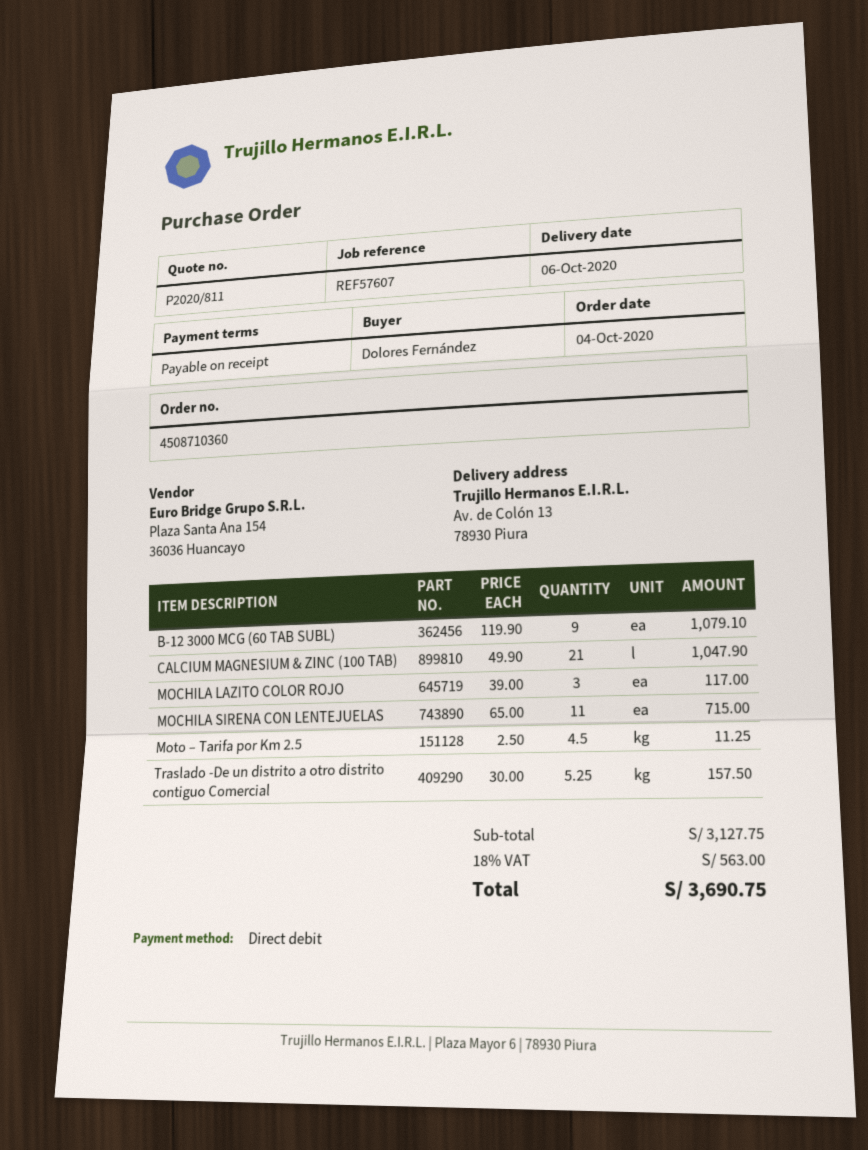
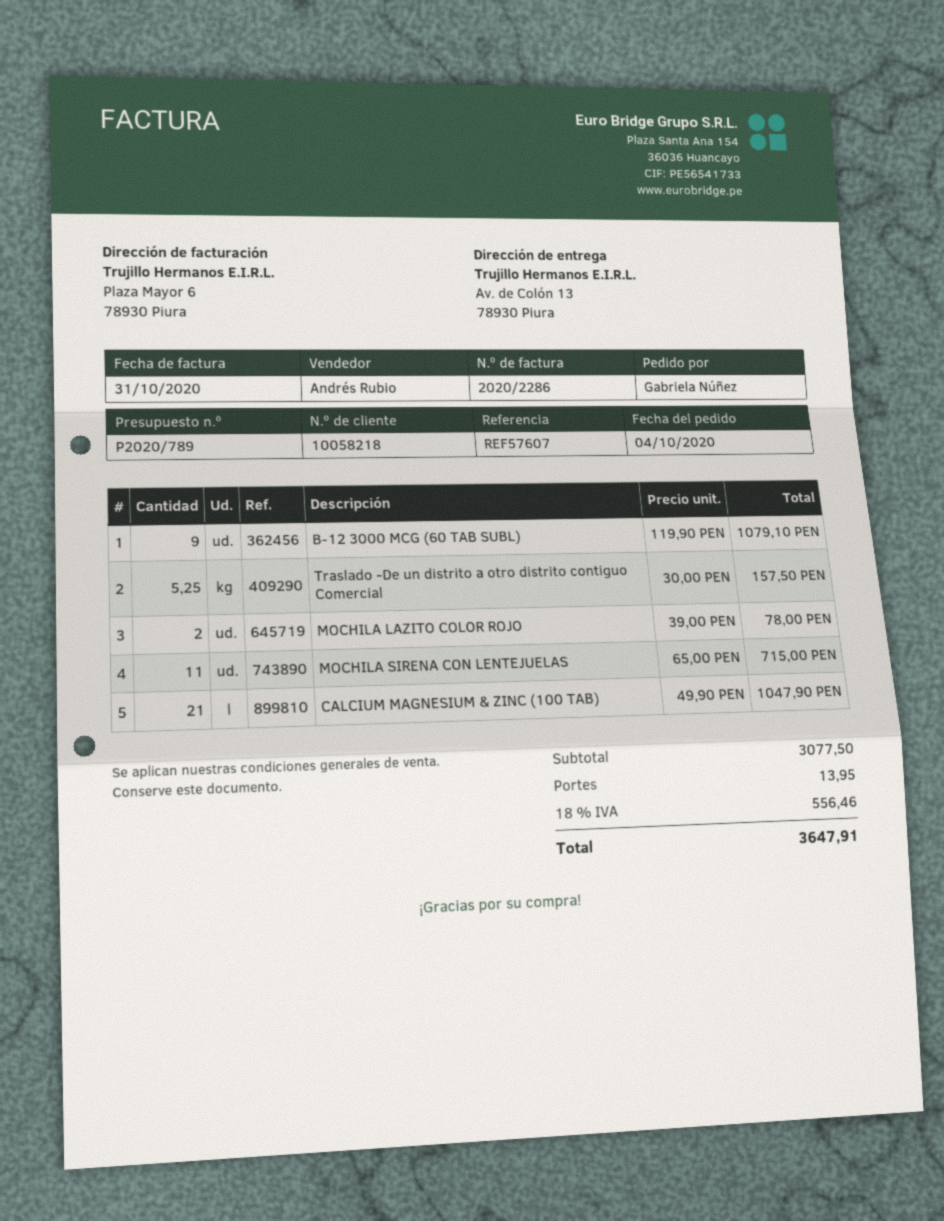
quote number: P2020/811 -> P2020/789
ordered by: Dolores Fernández -> Gabriela Núñez
MOCHILA LAZITO COLOR ROJO: 3 x 39.00 = 117.00 -> 2 x 39.00 = 78.00
Moto – Tarifa por Km 2.5: 4.5 x 2.50 = 11.25 -> none
subtotal: 3127.75 -> 3077.50
shipping: none -> 13.95
tax: 18% = 563.00 -> 18% = 556.46
total: 3690.75 -> 3647.91

